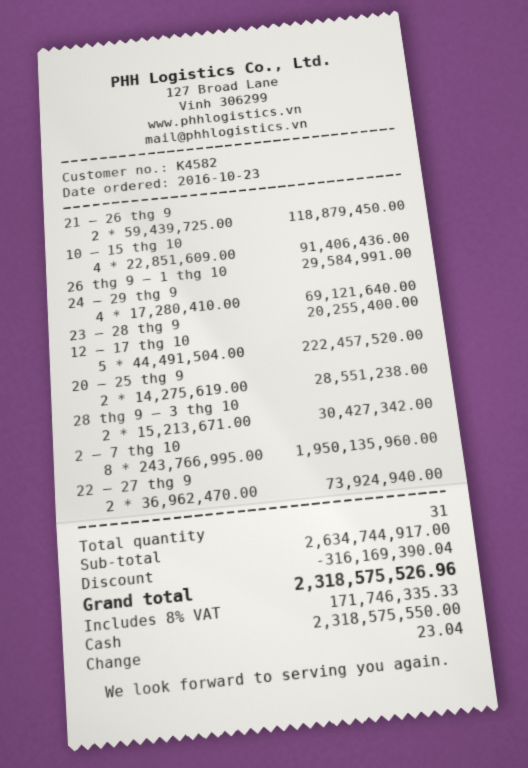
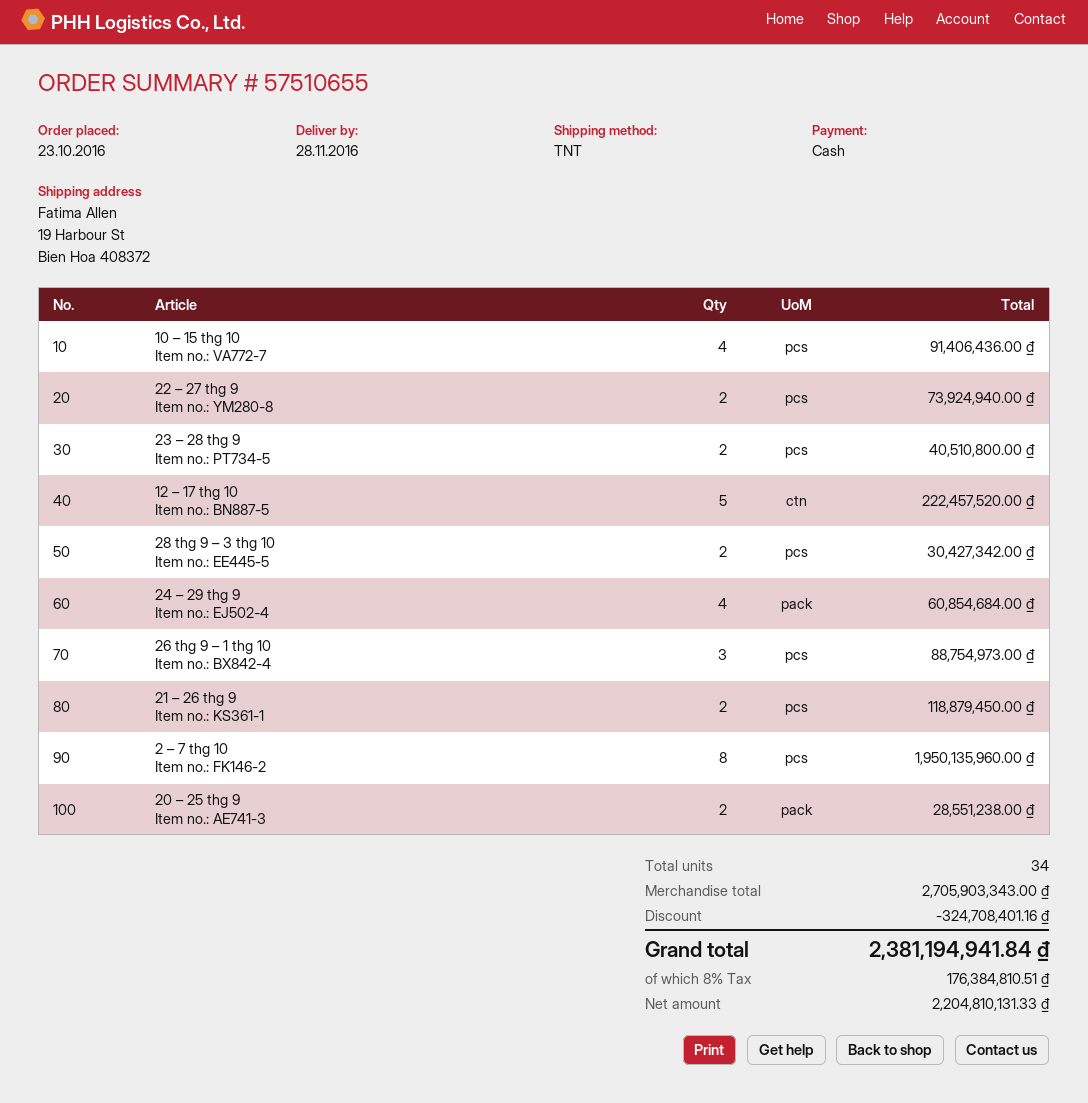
26 thg 9 – 1 thg 10: 1 for 29584991.00 -> 3 for 88754973.00
24 – 29 thg 9: 4 for 69121640.00 -> 4 for 60854684.00
23 – 28 thg 9: 1 for 20255400.00 -> 2 for 40510800.00
total quantity: 31 -> 34
subtotal: 2634744917.00 -> 2705903343.00
discount: 316169390.04 -> 324708401.16
tax: 8% = 171746335.33 -> 8% = 176384810.51
total: 2318575526.96 -> 2381194941.84

